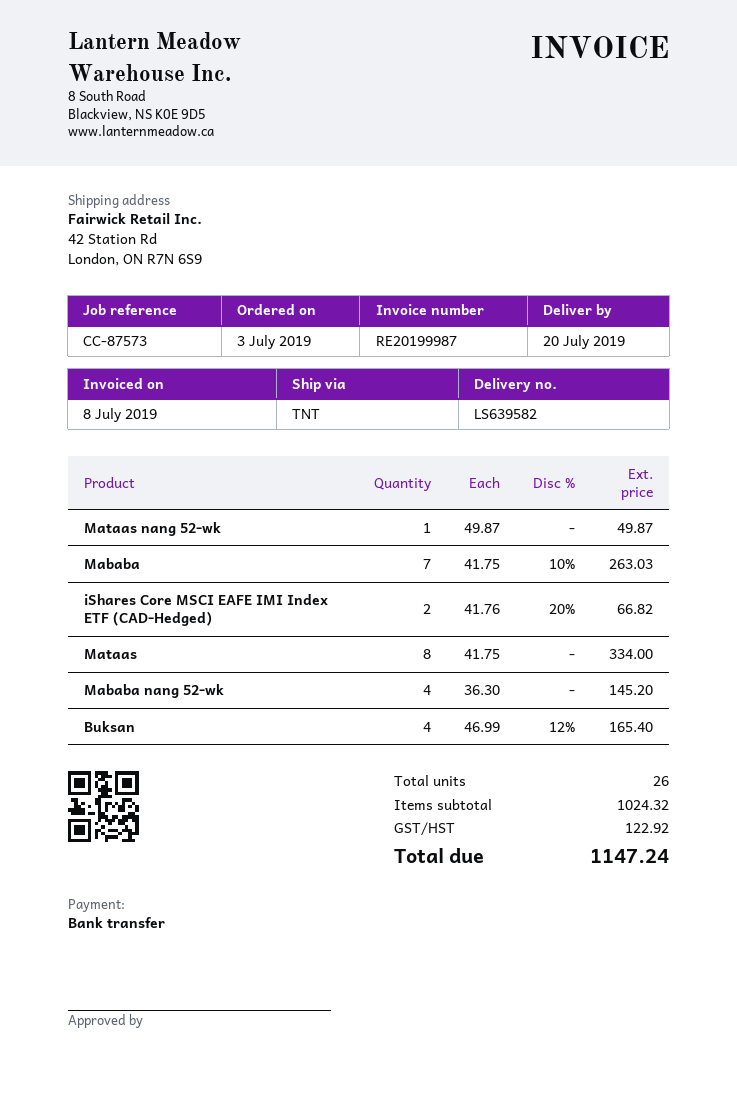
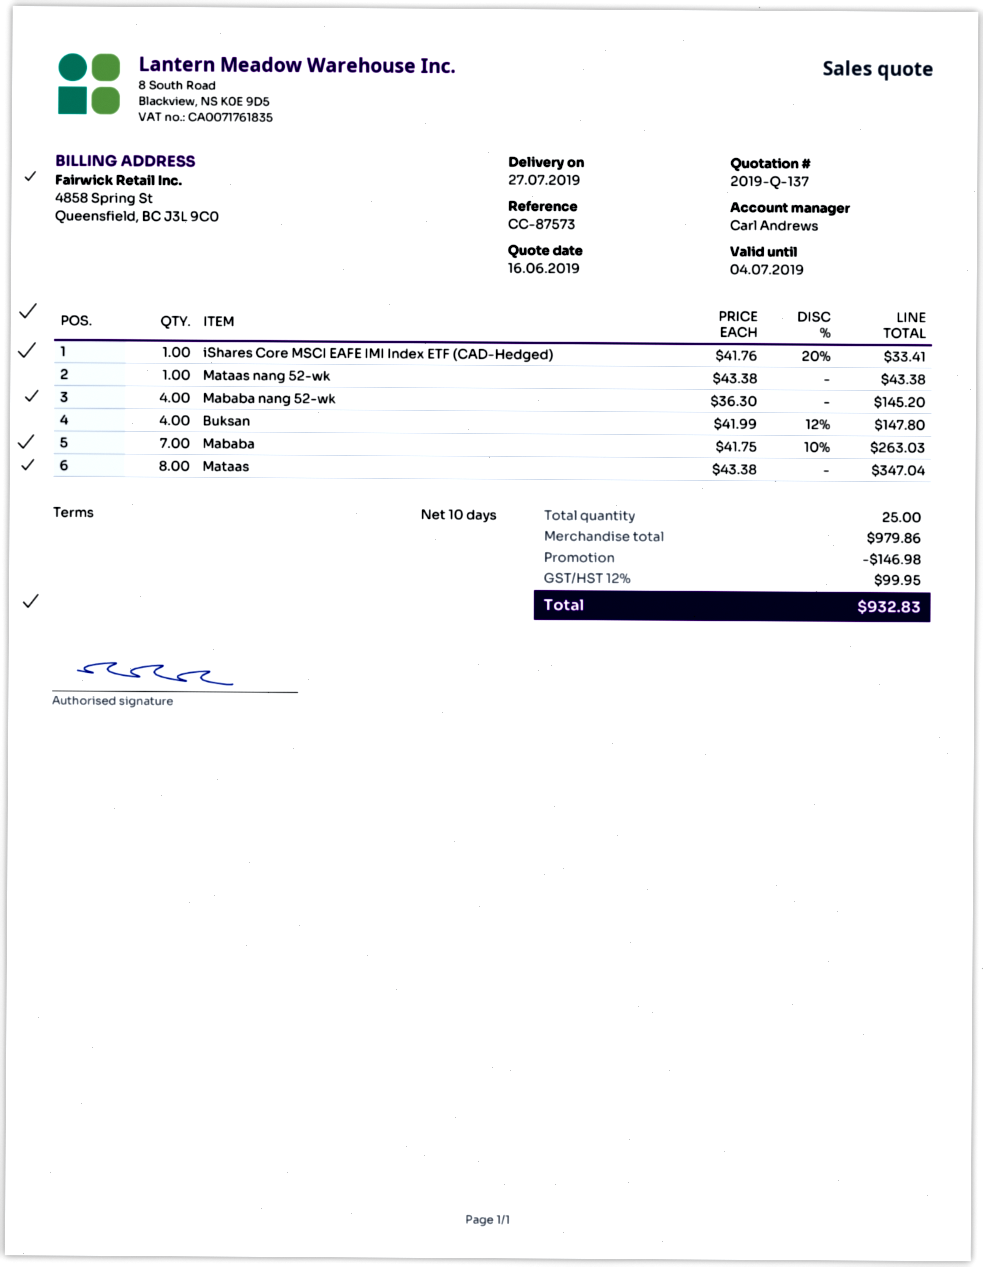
delivery date: 2019-07-20 -> 2019-07-27
Mataas nang 52-wk: 1 x 49.87 = 49.87 -> 1 x 43.38 = 43.38
iShares Core MSCI EAFE IMI Index ETF (CAD-Hedged): 2 x 41.76 - 20% = 66.82 -> 1 x 41.76 - 20% = 33.41
Mataas: 8 x 41.75 = 334.00 -> 8 x 43.38 = 347.04
Buksan: 4 x 46.99 - 12% = 165.40 -> 4 x 41.99 - 12% = 147.80
total quantity: 26 -> 25
subtotal: 1024.32 -> 979.86
discount: none -> 146.98
tax: 122.92 -> 99.95
total: 1147.24 -> 932.83

